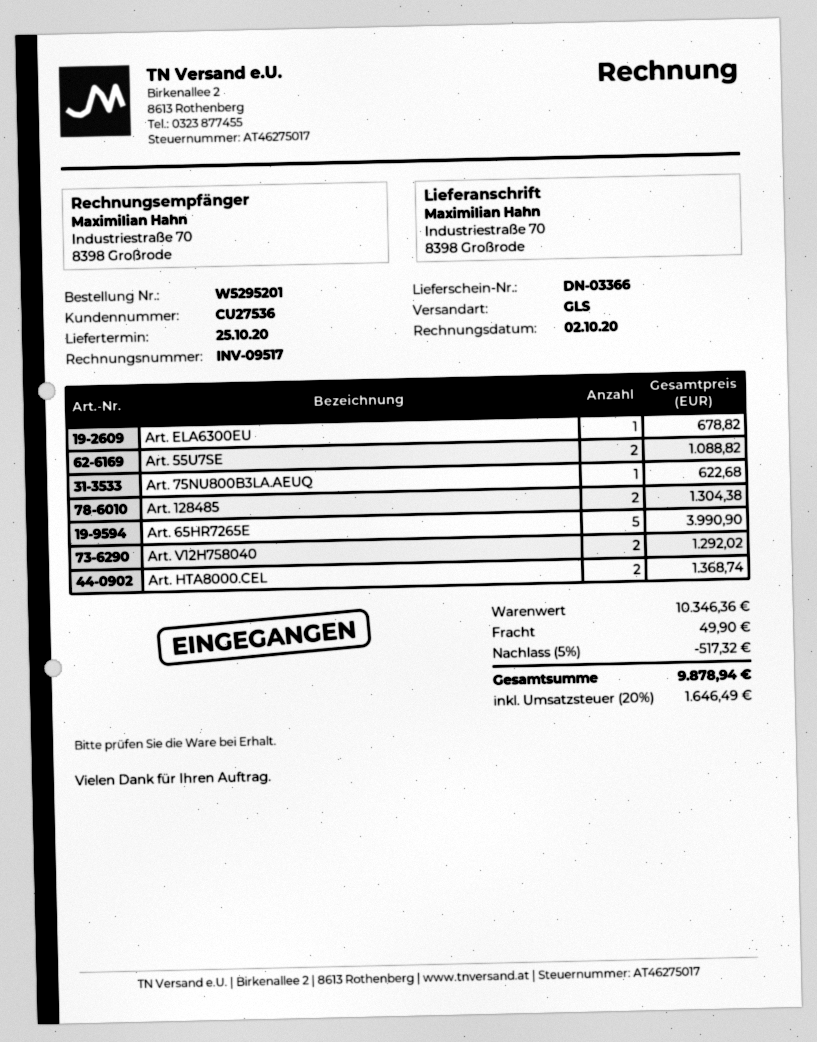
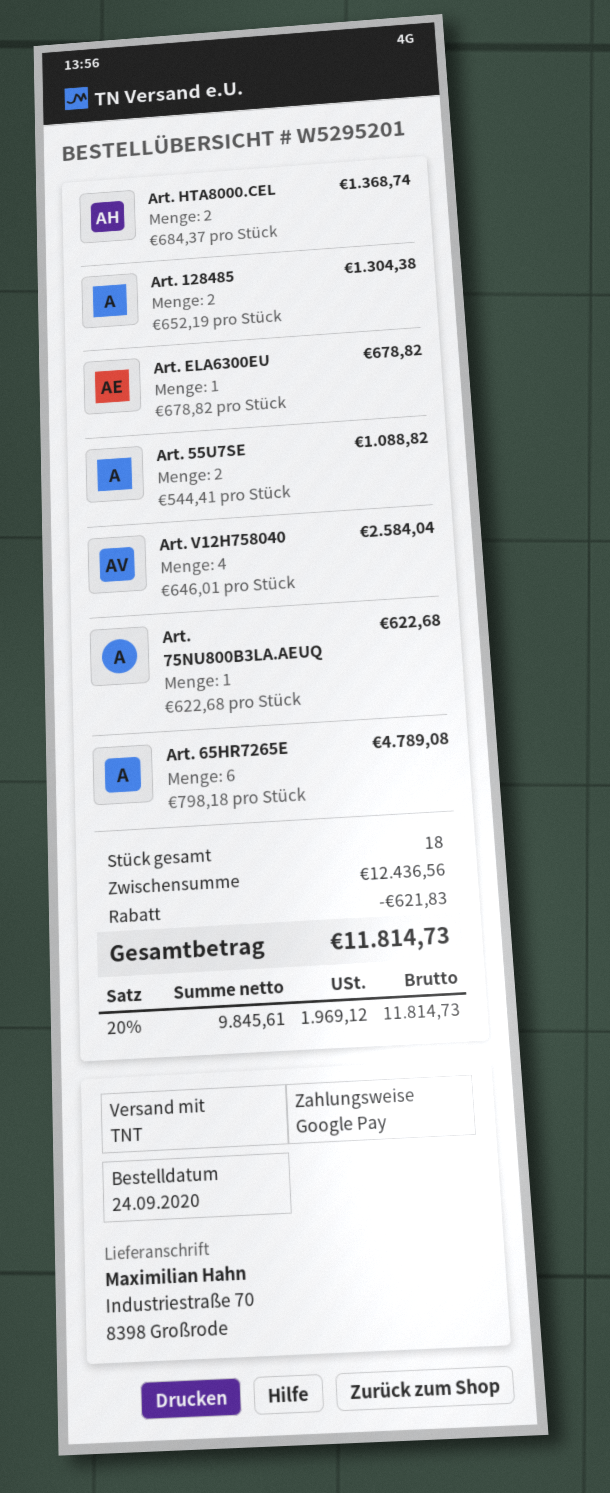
shipping method: GLS -> TNT
Art. 65HR7265E: 5 for 3990.90 -> 6 for 4789.08
Art. V12H758040: 2 for 1292.02 -> 4 for 2584.04
subtotal: 10346.36 -> 12436.56
discount: 517.32 -> 621.83
shipping: 49.90 -> none
tax: 20% = 1646.49 -> 20% = 1969.12
total: 9878.94 -> 11814.73

